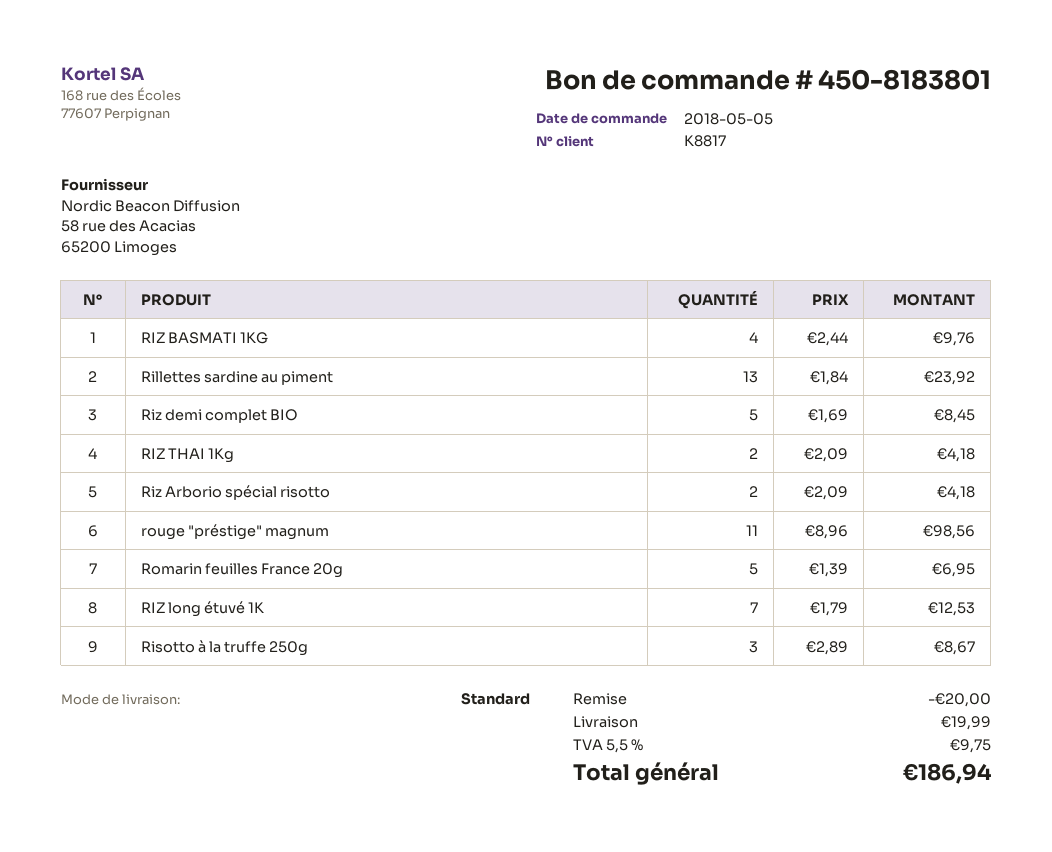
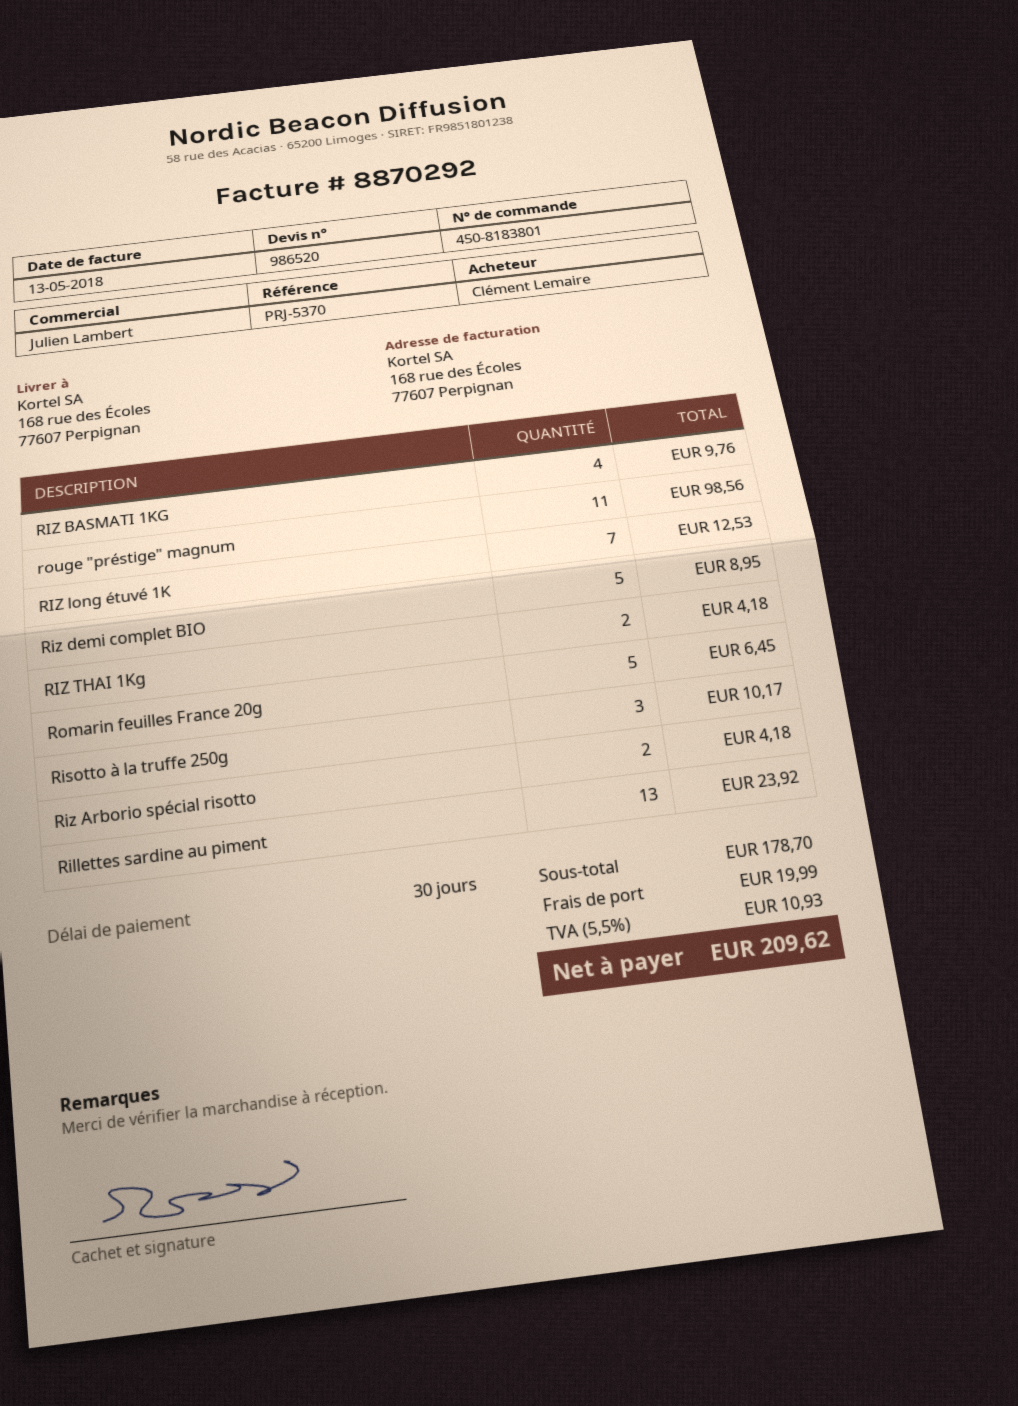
Riz demi complet BIO: 5 for 8.45 -> 5 for 8.95
Romarin feuilles France 20g: 5 for 6.95 -> 5 for 6.45
Risotto à la truffe 250g: 3 for 8.67 -> 3 for 10.17
discount: 20.00 -> none
tax: 5.5% = 9.75 -> 5.5% = 10.93
total: 186.94 -> 209.62

